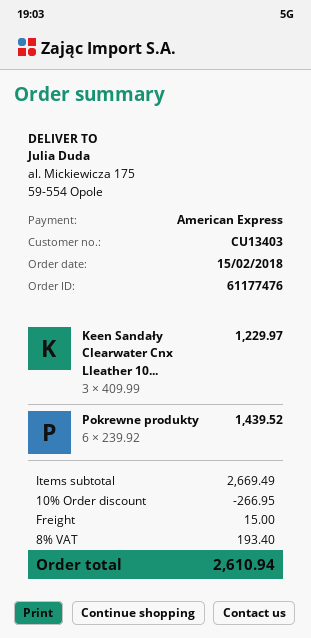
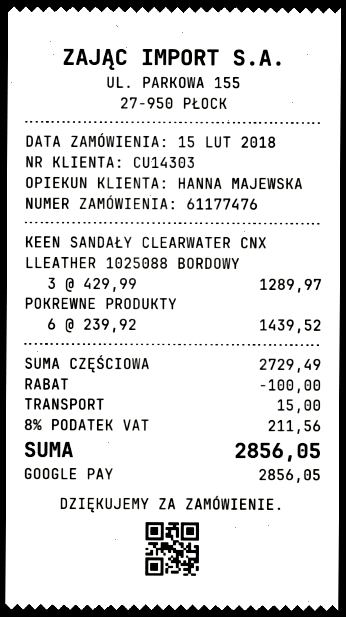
customer number: CU13403 -> CU14303
payment method: American Express -> Google Pay
Keen Sandały Clearwater Cnx Lleather 10...: 3 x 409.99 = 1229.97 -> 3 x 429.99 = 1289.97
subtotal: 2669.49 -> 2729.49
discount: 266.95 -> 100.00
tax: 8% = 193.40 -> 8% = 211.56
total: 2610.94 -> 2856.05

